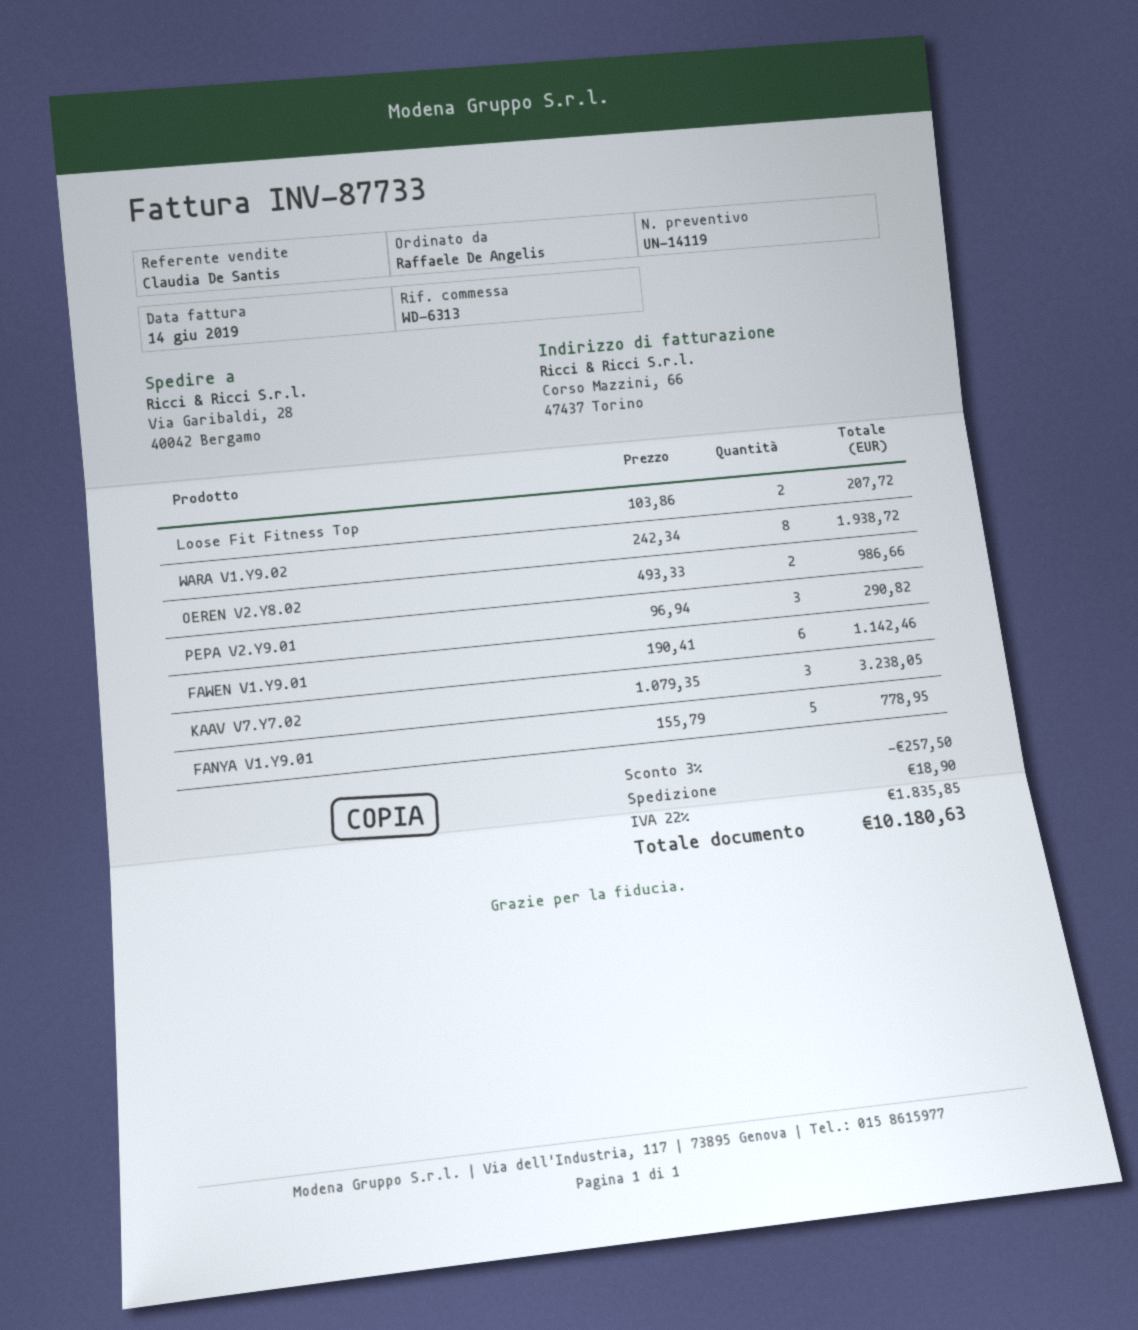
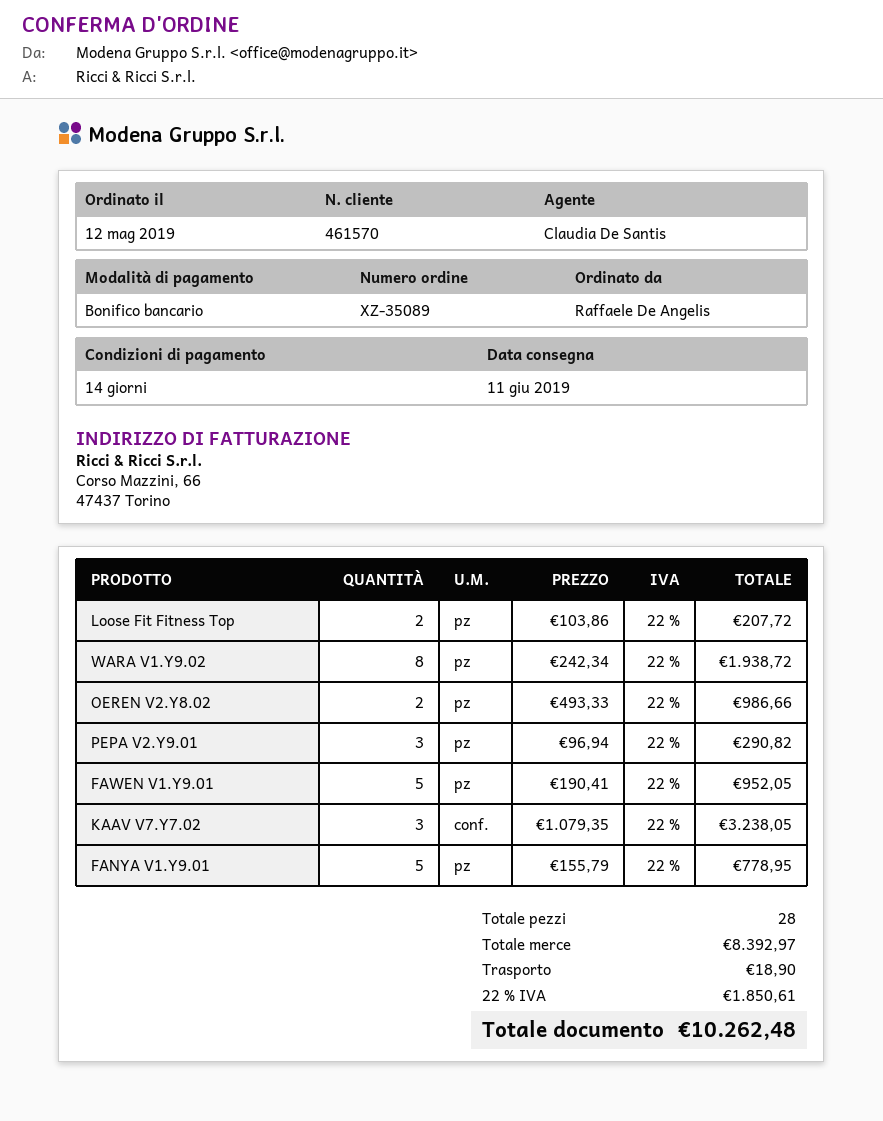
FAWEN V1.Y9.01: 6 x 190.41 = 1142.46 -> 5 x 190.41 = 952.05
discount: 3% = 257.50 -> none
tax: 22% = 1835.85 -> 22% = 1850.61
total: 10180.63 -> 10262.48

